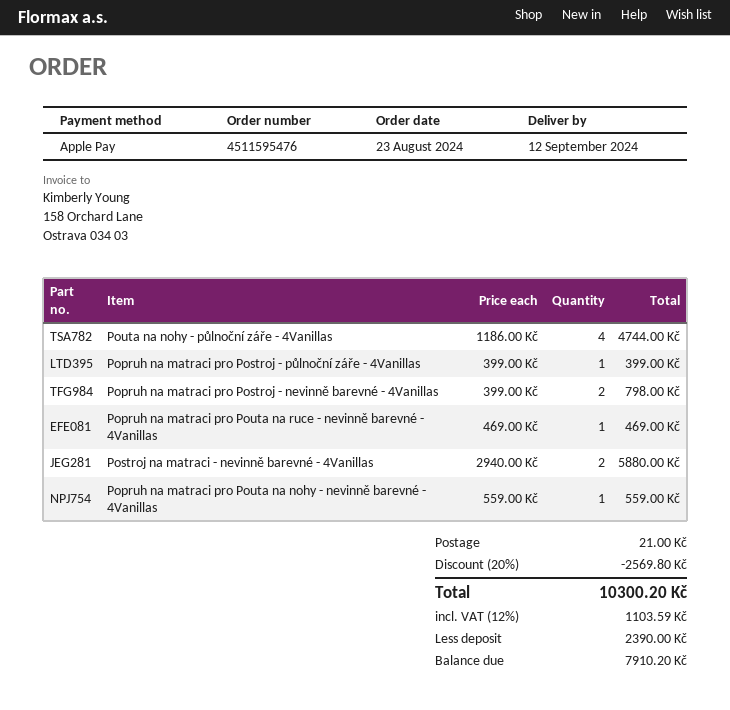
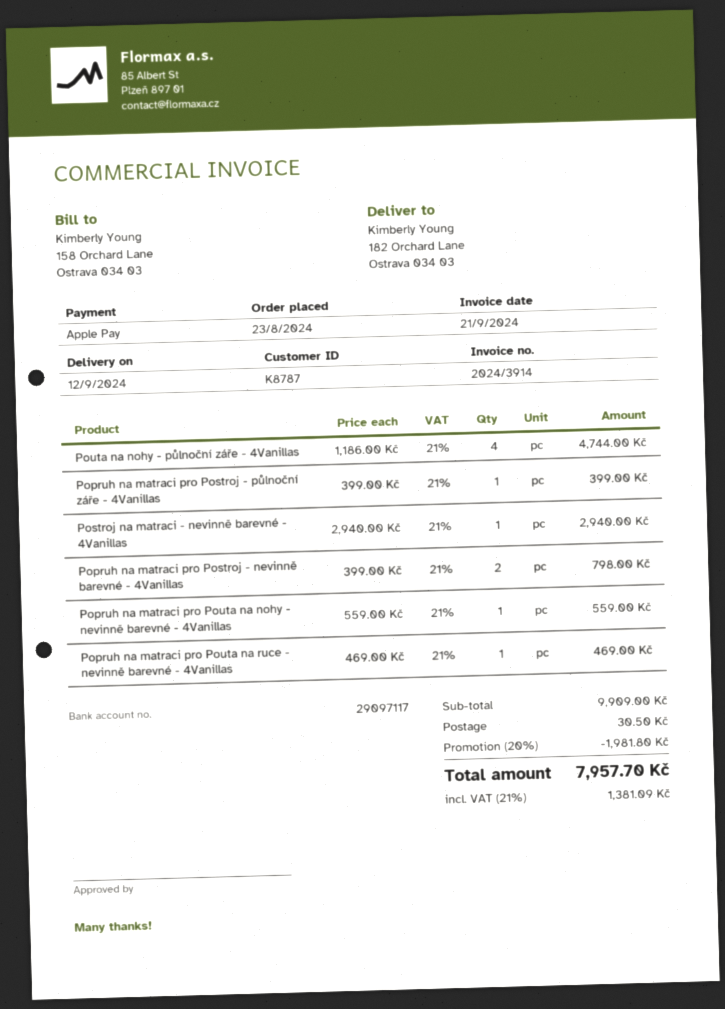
Postroj na matraci - nevinně barevné - 4Vanillas: 2 x 2940.00 = 5880.00 -> 1 x 2940.00 = 2940.00
discount: 20% = 2569.80 -> 20% = 1981.80
shipping: 21.00 -> 30.50
tax: 12% = 1103.59 -> 21% = 1381.09
total: 10300.20 -> 7957.70

